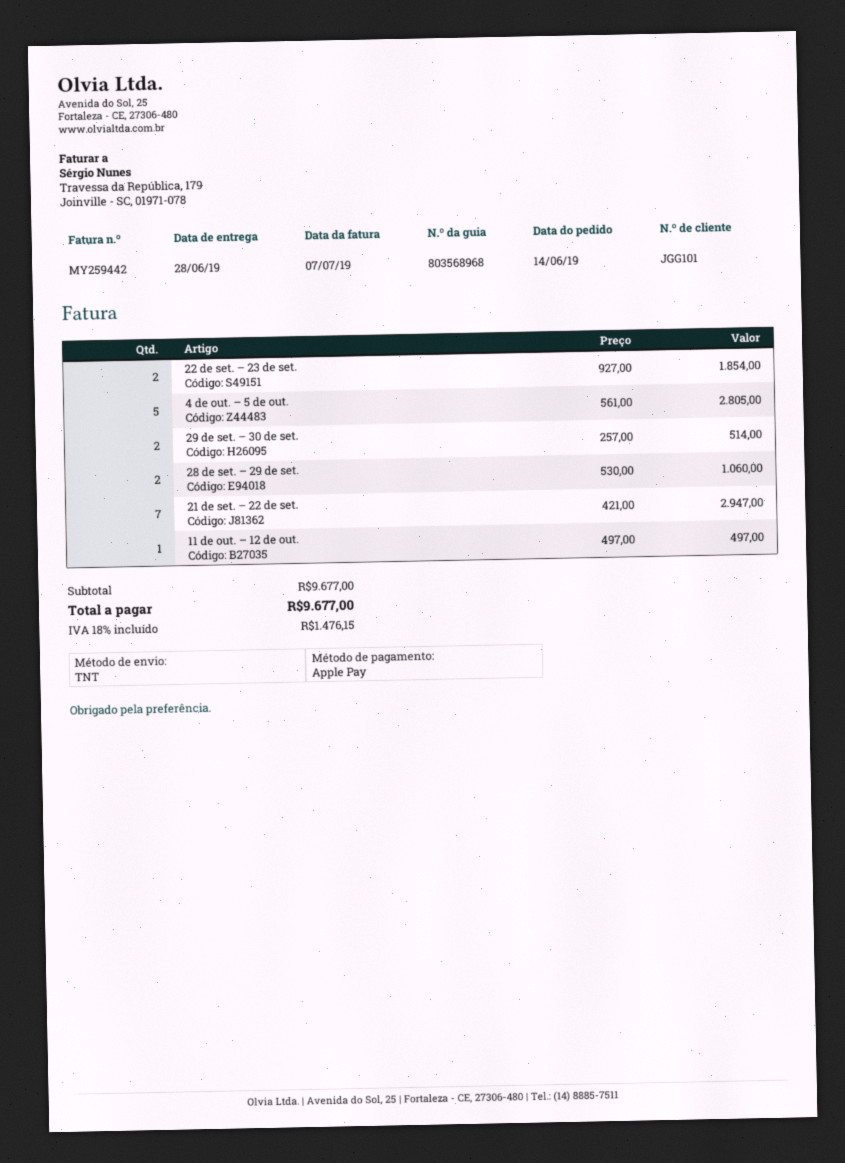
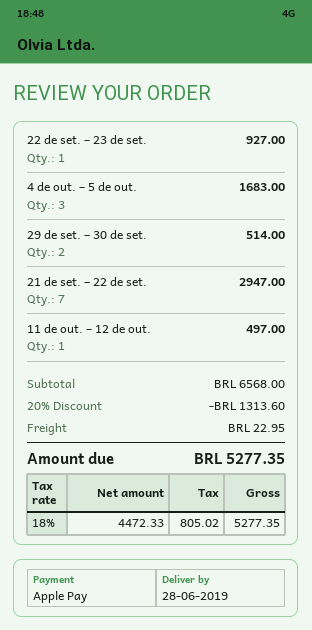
22 de set. – 23 de set.: 2 for 1854.00 -> 1 for 927.00
4 de out. – 5 de out.: 5 for 2805.00 -> 3 for 1683.00
28 de set. – 29 de set.: 2 for 1060.00 -> none
subtotal: 9677.00 -> 6568.00
discount: none -> 20% = 1313.60
shipping: none -> 22.95
tax: 18% = 1476.15 -> 18% = 805.02
total: 9677.00 -> 5277.35

